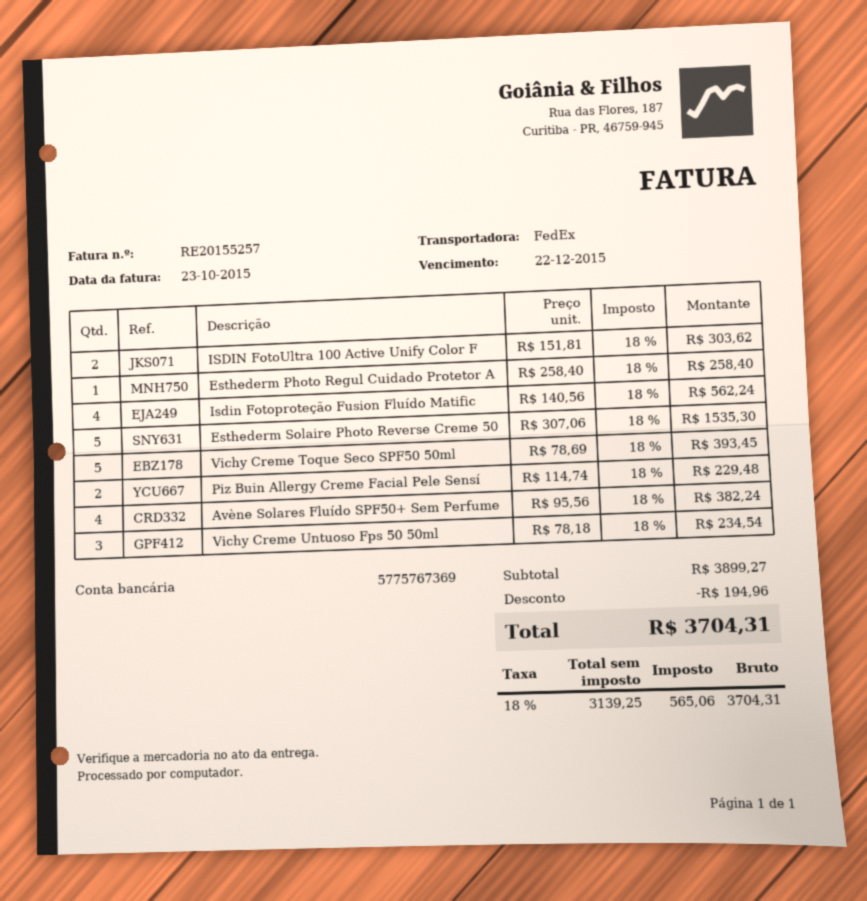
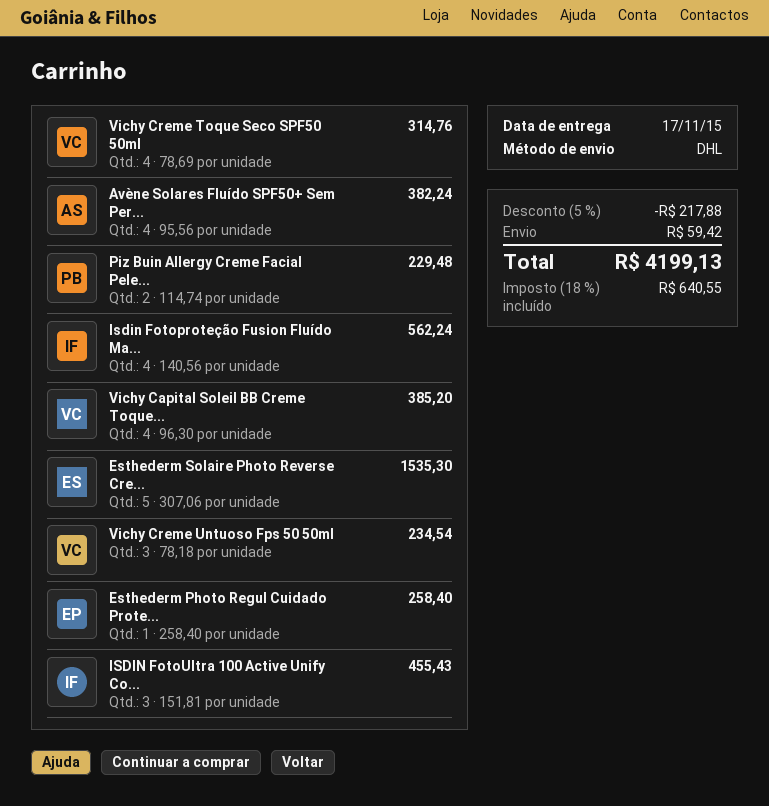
shipping method: FedEx -> DHL
ISDIN FotoUltra 100 Active Unify Color F: 2 x 151.81 = 303.62 -> 3 x 151.81 = 455.43
Vichy Creme Toque Seco SPF50 50ml: 5 x 78.69 = 393.45 -> 4 x 78.69 = 314.76
Vichy Capital Soleil BB Creme Toque...: none -> 4 x 96.30 = 385.20
discount: 194.96 -> 217.88
shipping: none -> 59.42
tax: 18% = 565.06 -> 18% = 640.55
total: 3704.31 -> 4199.13

